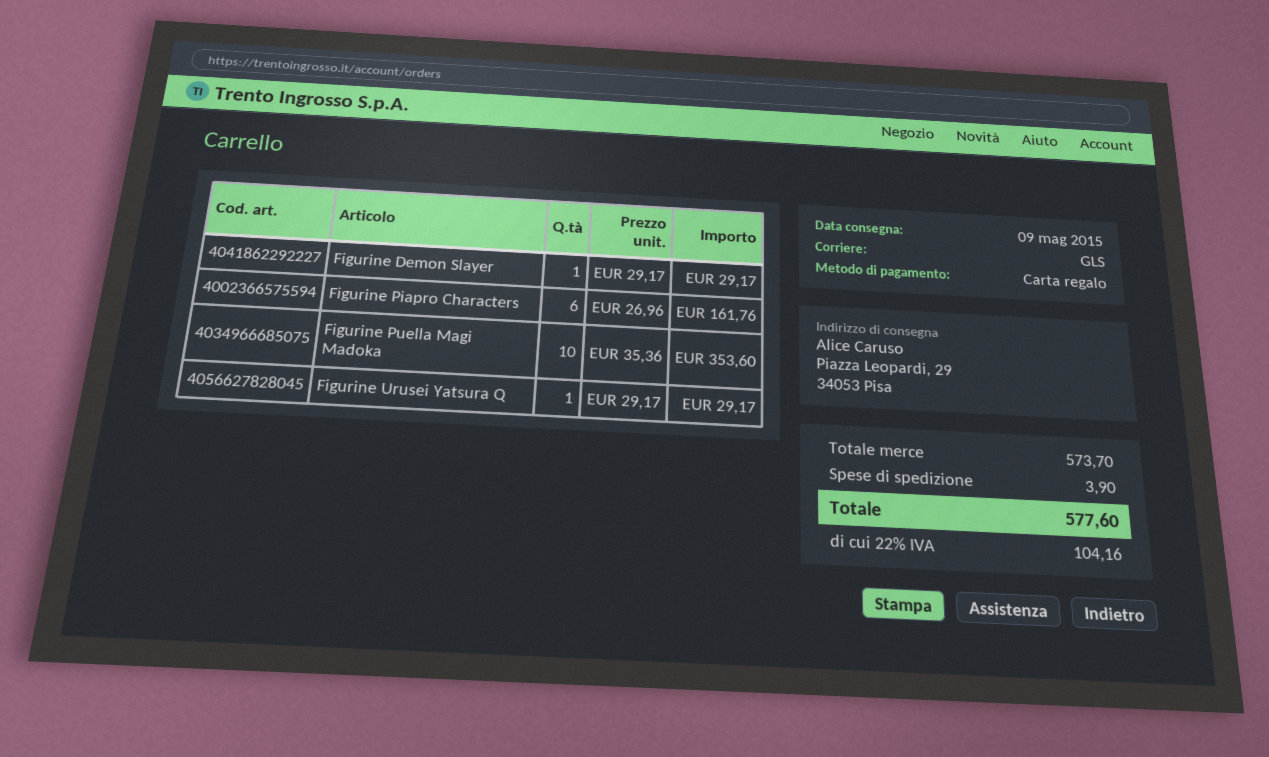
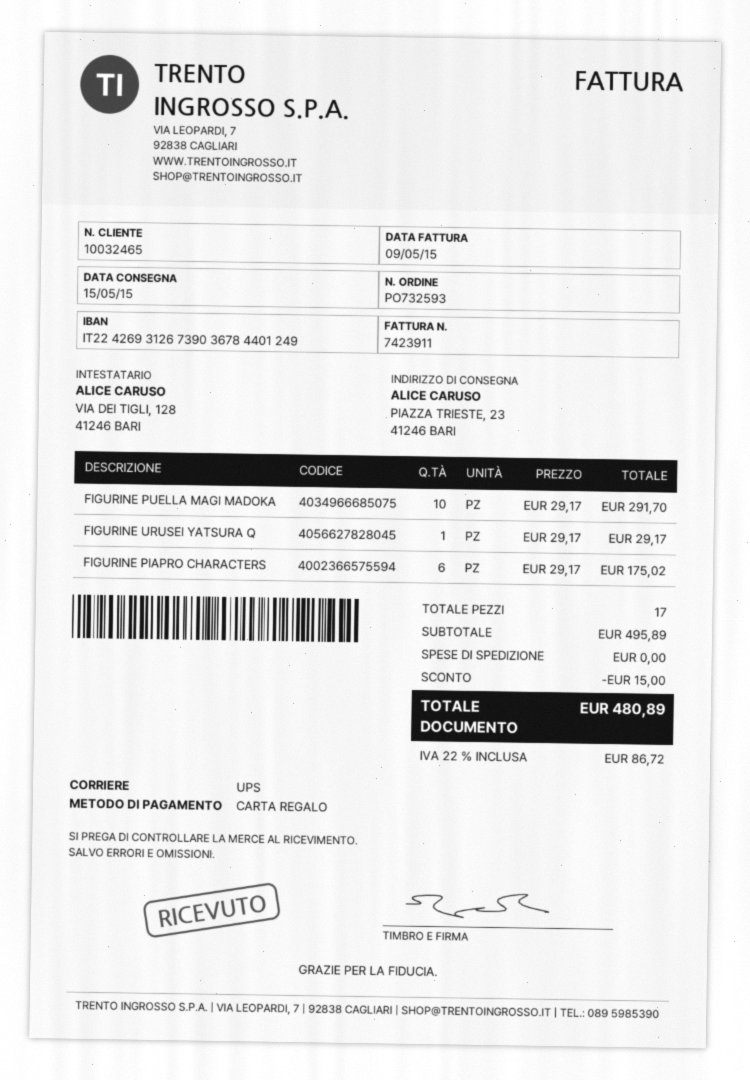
delivery date: 2015-05-09 -> 2015-05-15
shipping method: GLS -> UPS
ship to: Piazza Leopardi, 29, 34053 Pisa -> PIAZZA TRIESTE, 23, 41246 BARI
Figurine Demon Slayer: 1 x 29.17 = 29.17 -> none
Figurine Piapro Characters: 6 x 26.96 = 161.76 -> 6 x 29.17 = 175.02
Figurine Puella Magi Madoka: 10 x 35.36 = 353.60 -> 10 x 29.17 = 291.70
subtotal: 573.70 -> 495.89
discount: none -> 15.00
shipping: 3.90 -> 0.00
tax: 22% = 104.16 -> 22% = 86.72
total: 577.60 -> 480.89

